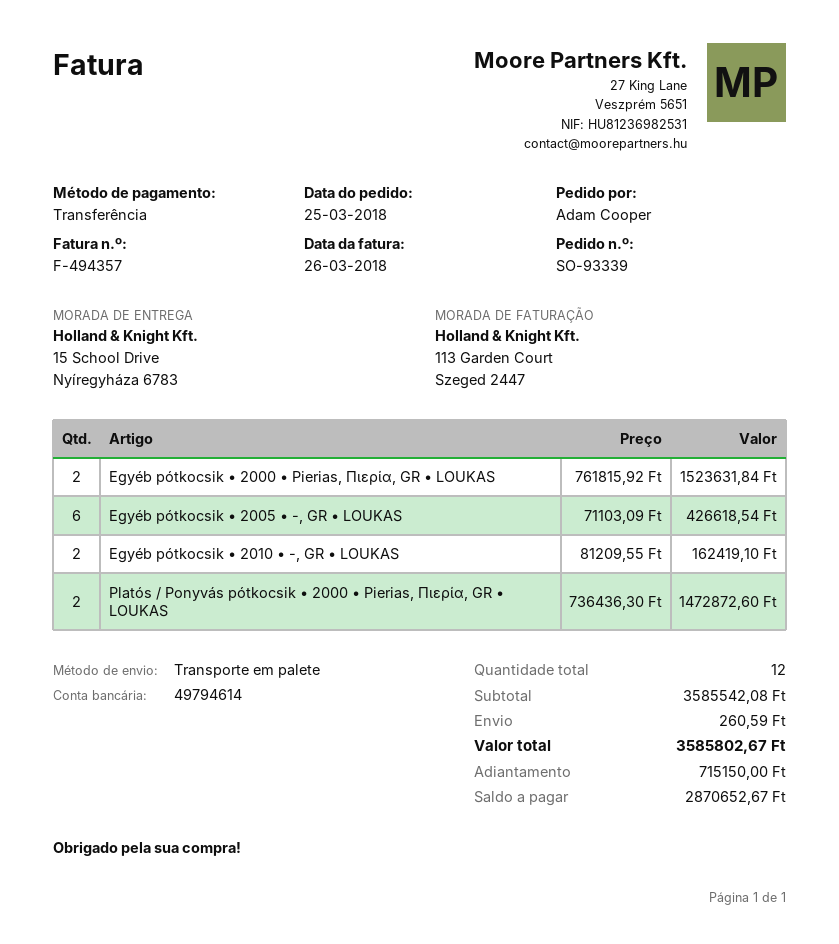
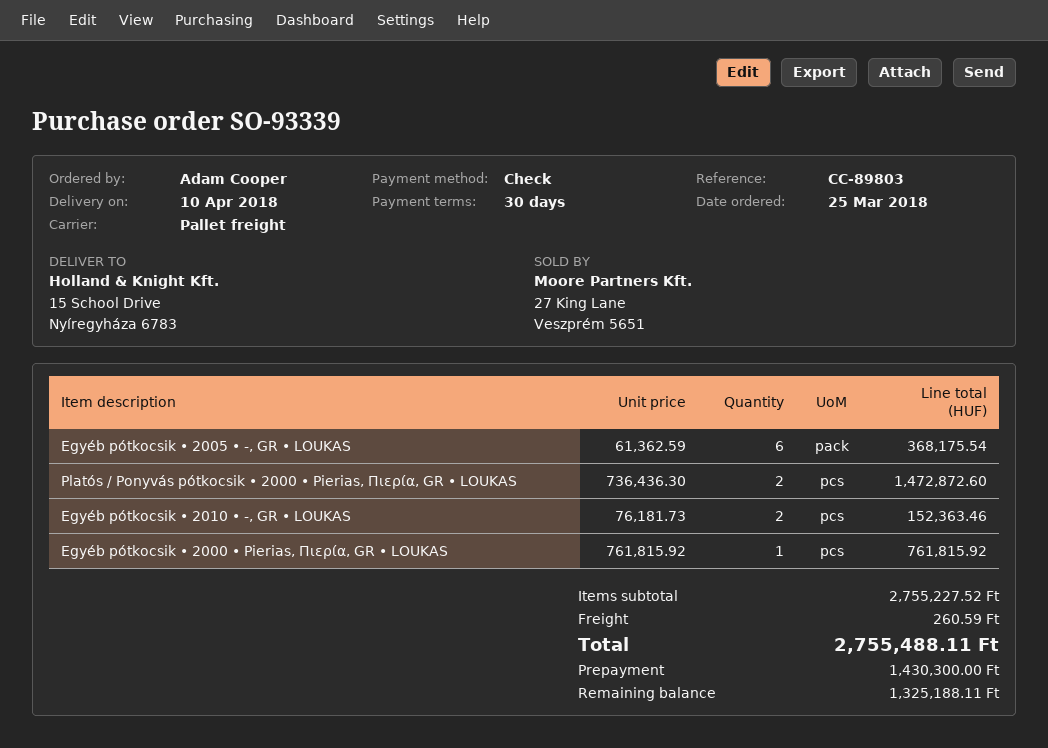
payment method: bank transfer -> cheque
Egyéb pótkocsik • 2000 • Pierias, Πιερία, GR • LOUKAS: 2 x 761815.92 = 1523631.84 -> 1 x 761815.92 = 761815.92
Egyéb pótkocsik • 2005 • -, GR • LOUKAS: 6 x 71103.09 = 426618.54 -> 6 x 61362.59 = 368175.54
Egyéb pótkocsik • 2010 • -, GR • LOUKAS: 2 x 81209.55 = 162419.10 -> 2 x 76181.73 = 152363.46
subtotal: 3585542.08 -> 2755227.52
total: 3585802.67 -> 2755488.11
deposit: 715150.00 -> 1430300.00
balance: 2870652.67 -> 1325188.11

